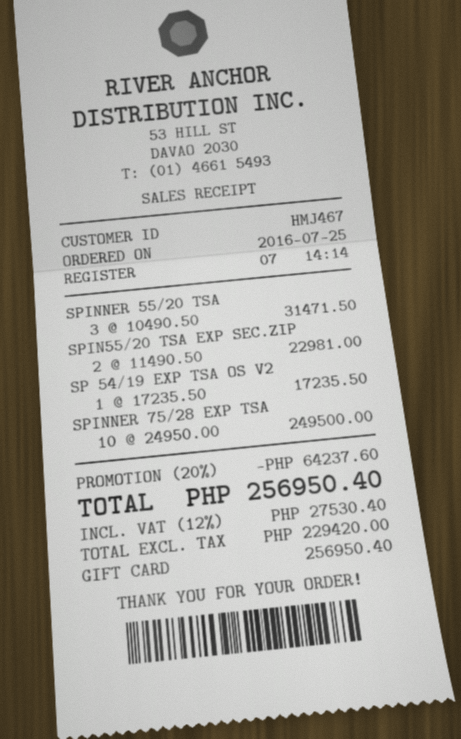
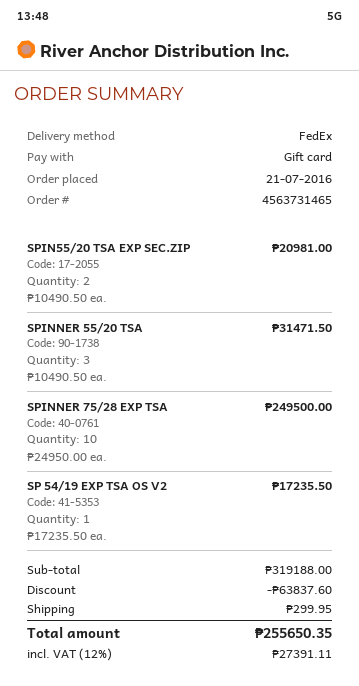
order date: 2016-07-25 -> 2016-07-21
SPIN55/20 TSA EXP SEC.ZIP: 2 x 11490.50 = 22981.00 -> 2 x 10490.50 = 20981.00
discount: 64237.60 -> 63837.60
shipping: none -> 299.95
tax: 12% = 27530.40 -> 12% = 27391.11
total: 256950.40 -> 255650.35

